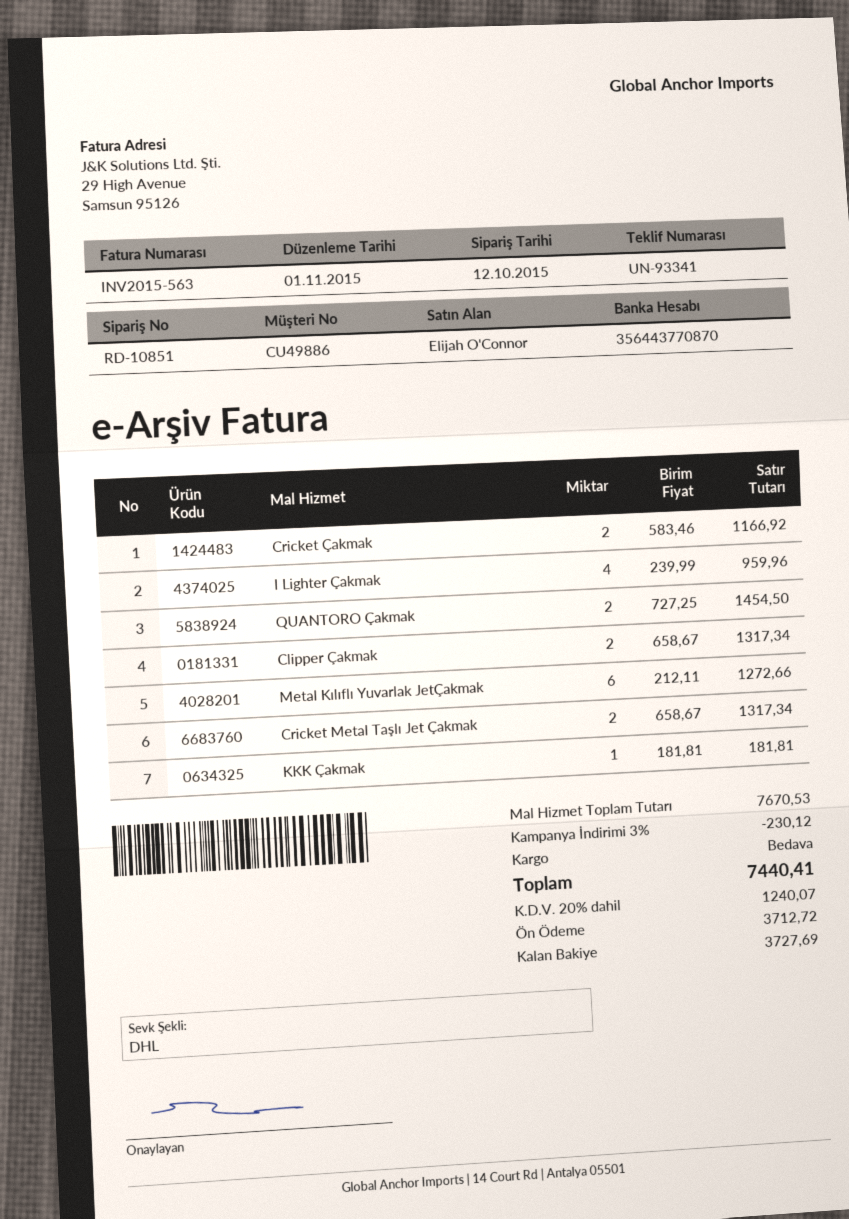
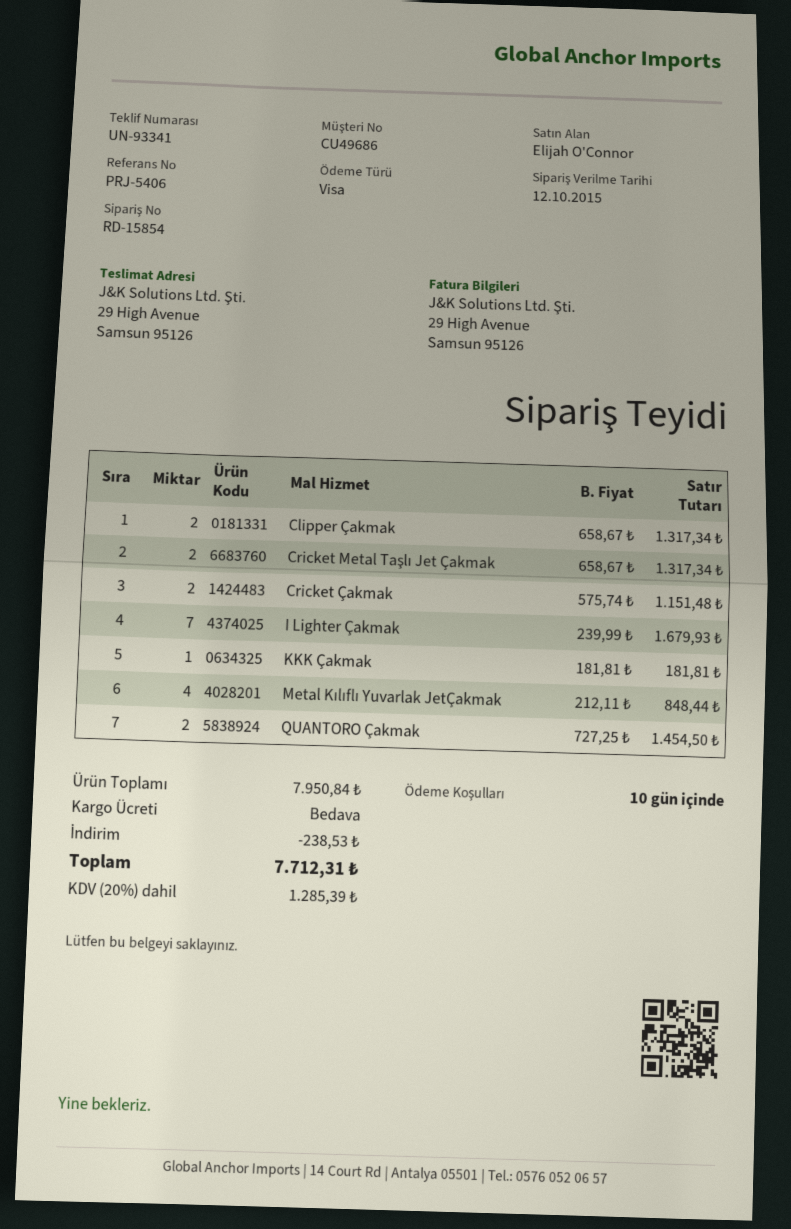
order number: RD-10851 -> RD-15854
customer number: CU49886 -> CU49686
Cricket Çakmak: 2 x 583.46 = 1166.92 -> 2 x 575.74 = 1151.48
I Lighter Çakmak: 4 x 239.99 = 959.96 -> 7 x 239.99 = 1679.93
Metal Kılıflı Yuvarlak JetÇakmak: 6 x 212.11 = 1272.66 -> 4 x 212.11 = 848.44
subtotal: 7670.53 -> 7950.84
discount: 230.12 -> 238.53
tax: 20% = 1240.07 -> 20% = 1285.39
total: 7440.41 -> 7712.31

